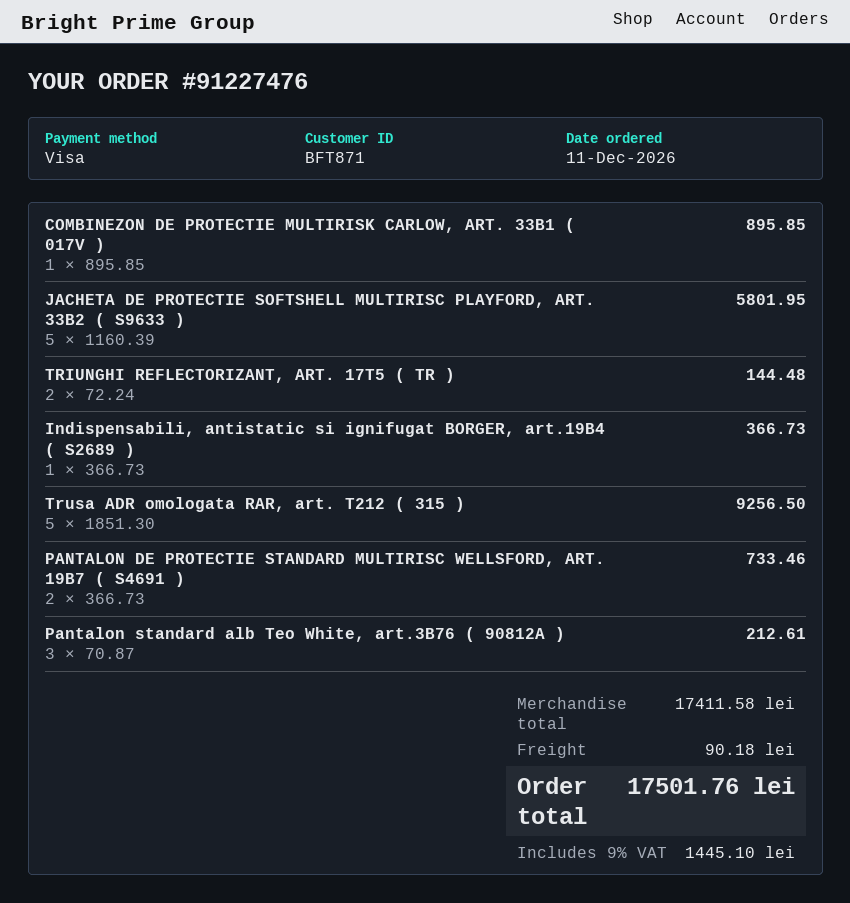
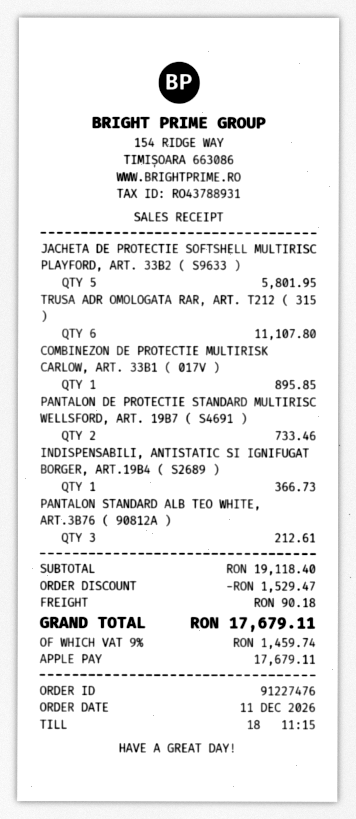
payment method: Visa -> Apple Pay
TRIUNGHI REFLECTORIZANT, ART. 17T5 ( TR ): 2 for 144.48 -> none
Trusa ADR omologata RAR, art. T212 ( 315 ): 5 for 9256.50 -> 6 for 11107.80
subtotal: 17411.58 -> 19118.40
discount: none -> 1529.47
tax: 9% = 1445.10 -> 9% = 1459.74
total: 17501.76 -> 17679.11

